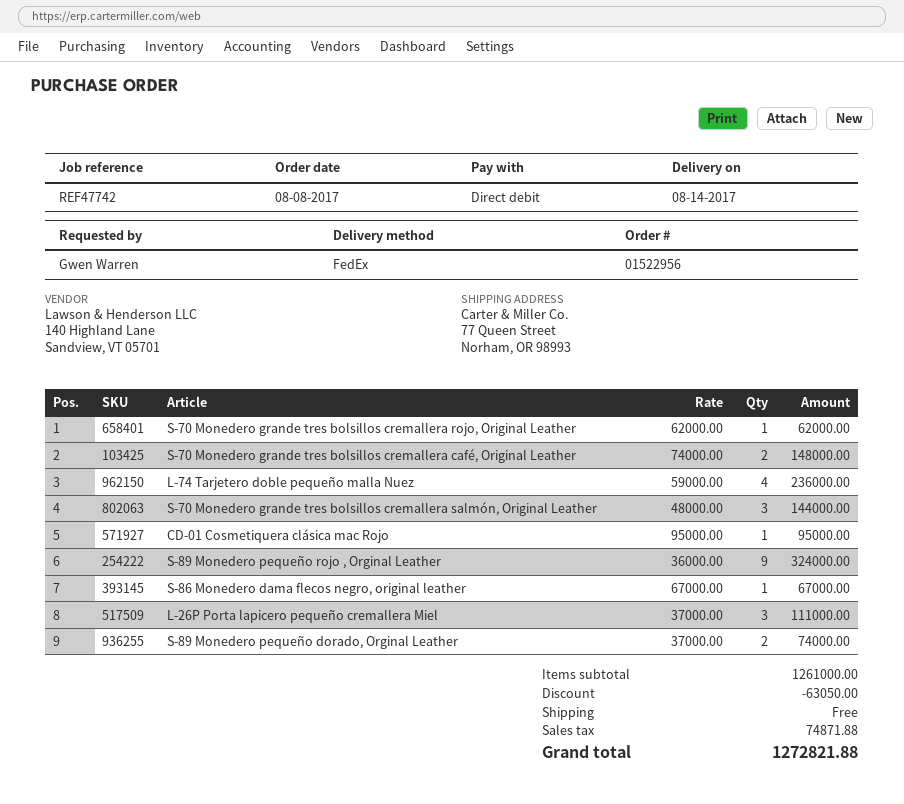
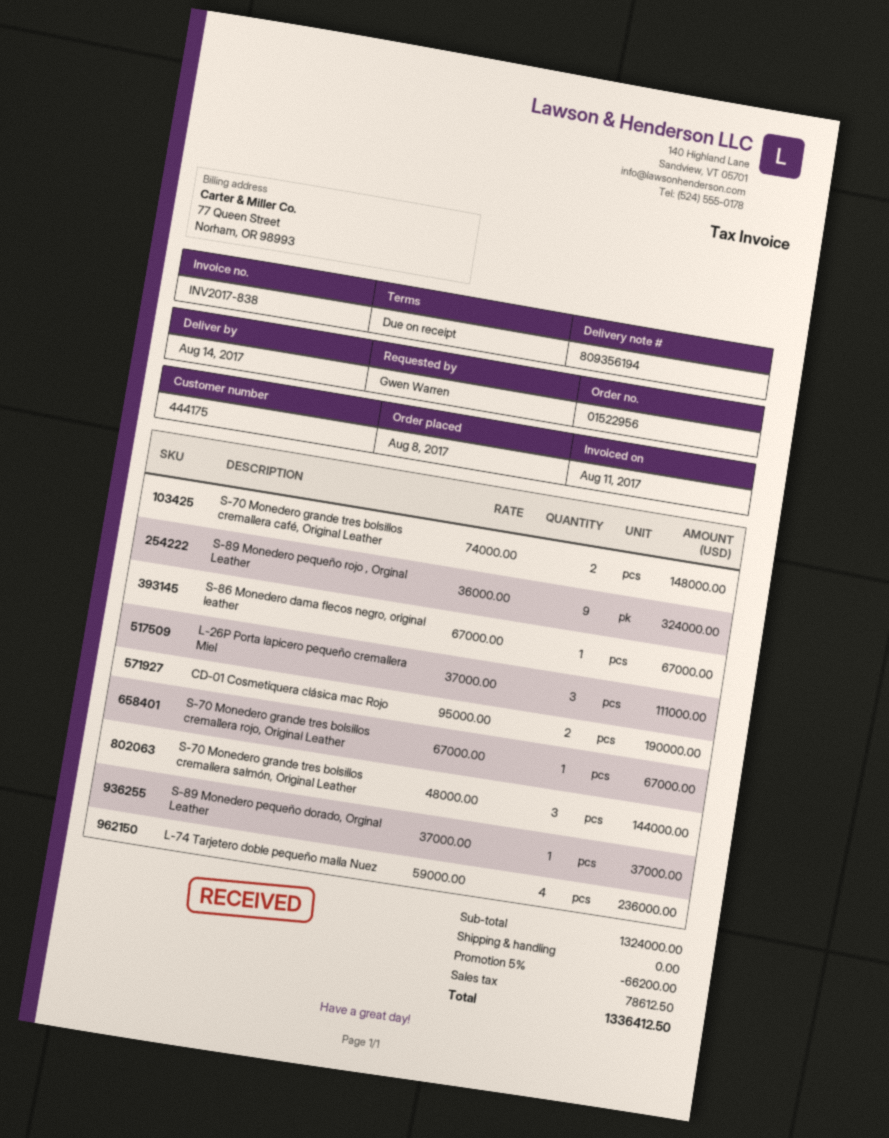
S-70 Monedero grande tres bolsillos cremallera rojo, Original Leather: 1 x 62000.00 = 62000.00 -> 1 x 67000.00 = 67000.00
CD-01 Cosmetiquera clásica mac Rojo: 1 x 95000.00 = 95000.00 -> 2 x 95000.00 = 190000.00
S-89 Monedero pequeño dorado, Orginal Leather: 2 x 37000.00 = 74000.00 -> 1 x 37000.00 = 37000.00
subtotal: 1261000.00 -> 1324000.00
discount: 63050.00 -> 66200.00
tax: 74871.88 -> 78612.50
total: 1272821.88 -> 1336412.50

